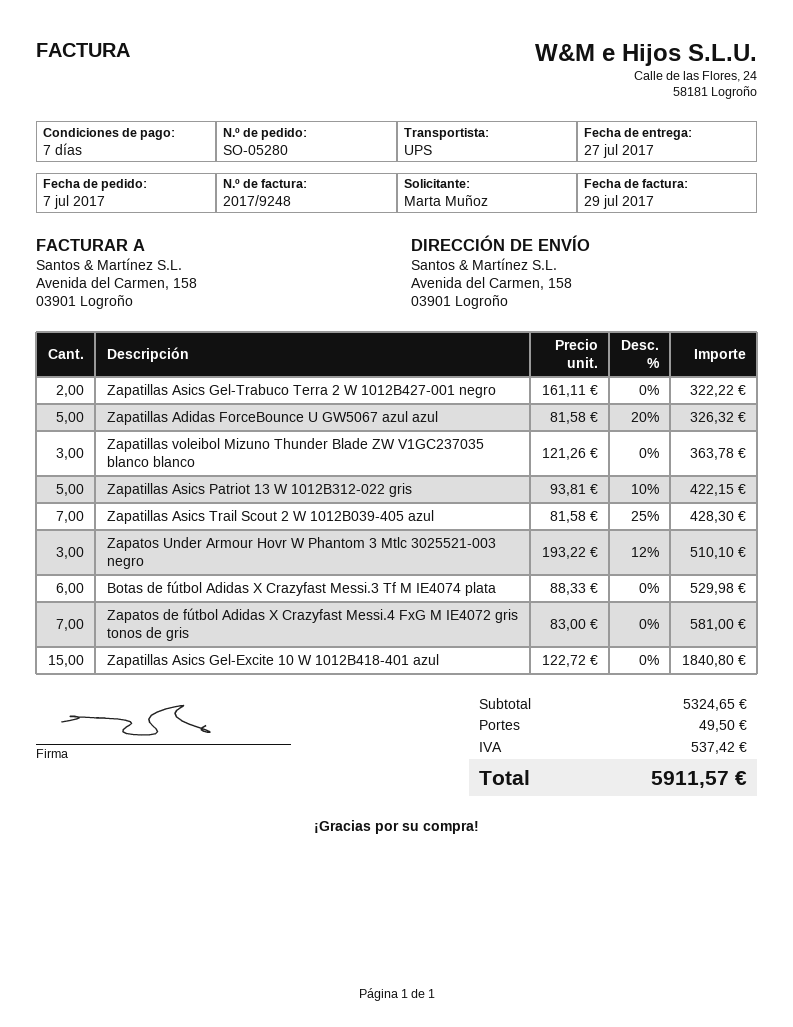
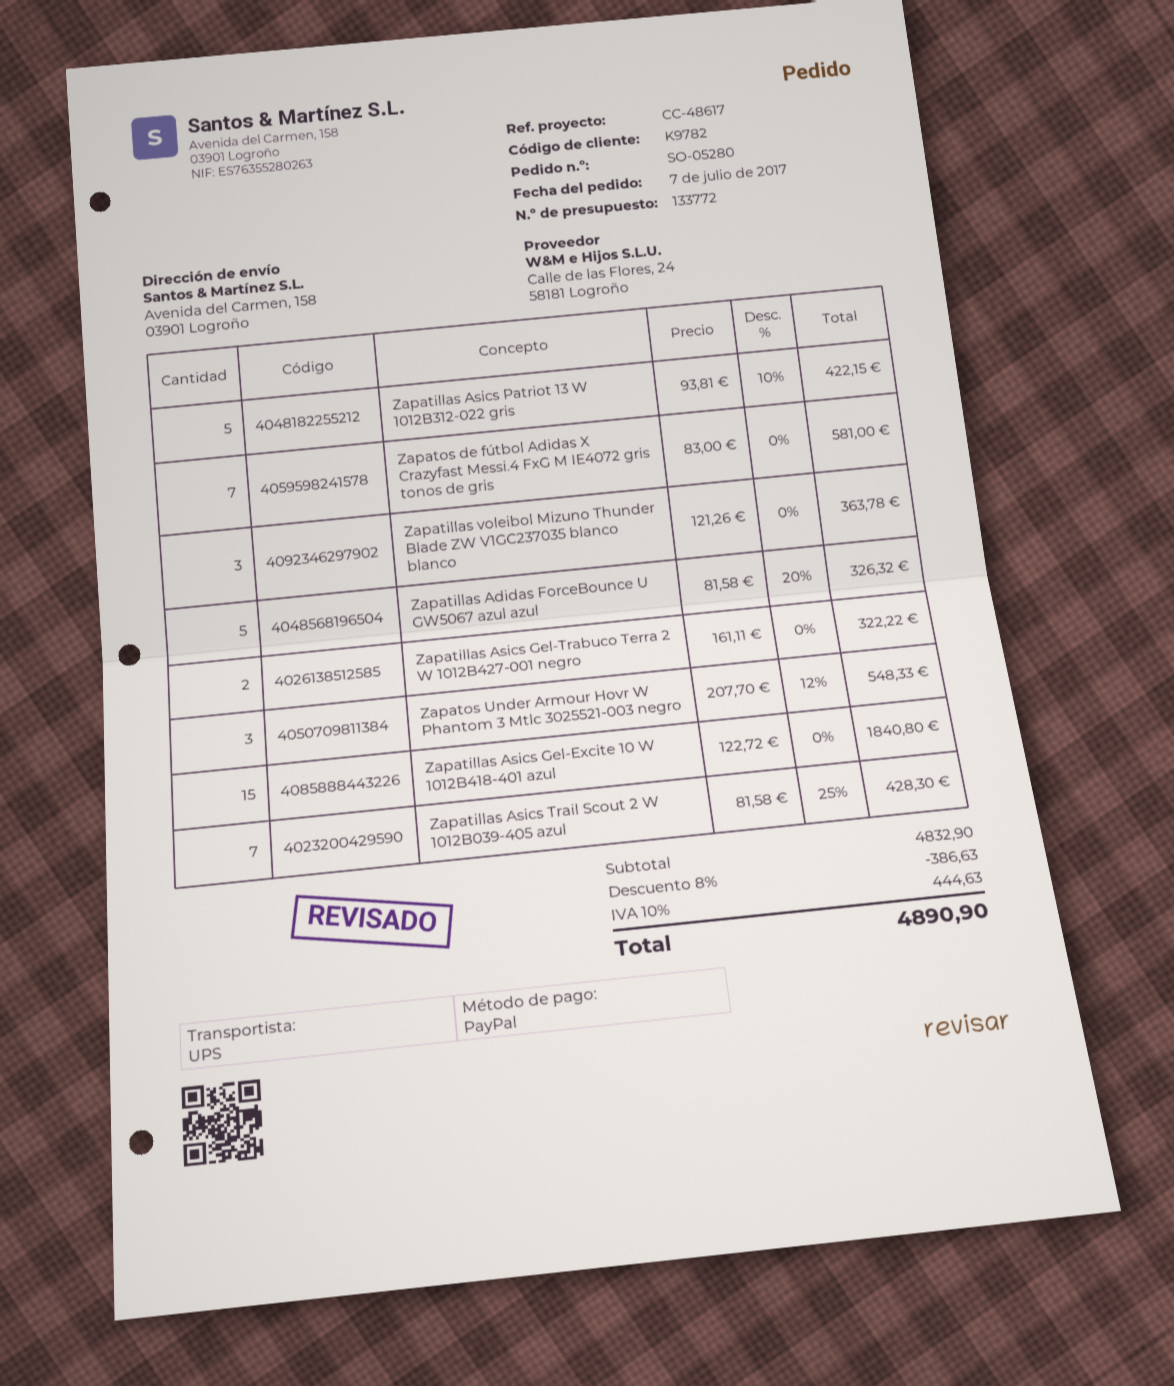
Zapatos Under Armour Hovr W Phantom 3 Mtlc 3025521-003 negro: 3 x 193.22 - 12% = 510.10 -> 3 x 207.70 - 12% = 548.33
Botas de fútbol Adidas X Crazyfast Messi.3 Tf M IE4074 plata: 6 x 88.33 = 529.98 -> none
subtotal: 5324.65 -> 4832.90
discount: none -> 8% = 386.63
shipping: 49.50 -> none
tax: 537.42 -> 444.63
total: 5911.57 -> 4890.90

